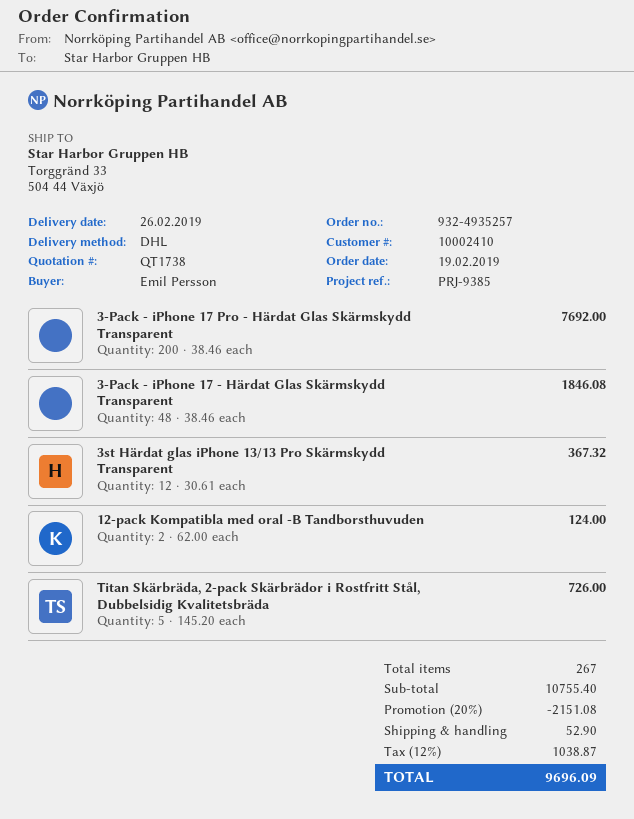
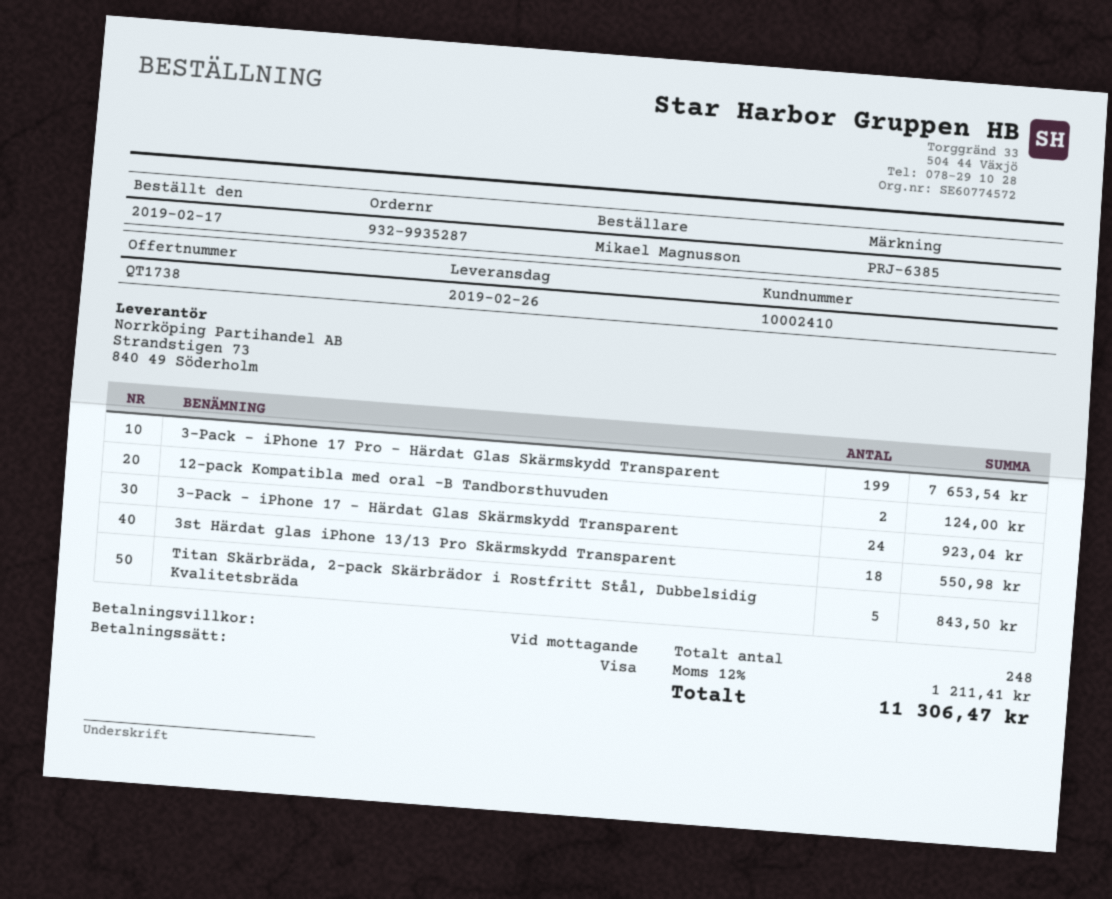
order number: 932-4935257 -> 932-9935287
order date: 2019-02-19 -> 2019-02-17
reference: PRJ-9385 -> PRJ-6385
ordered by: Emil Persson -> Mikael Magnusson
3-Pack - iPhone 17 Pro - Härdat Glas Skärmskydd Transparent: 200 for 7692.00 -> 199 for 7653.54
3-Pack - iPhone 17 - Härdat Glas Skärmskydd Transparent: 48 for 1846.08 -> 24 for 923.04
3st Härdat glas iPhone 13/13 Pro Skärmskydd Transparent: 12 for 367.32 -> 18 for 550.98
Titan Skärbräda, 2-pack Skärbrädor i Rostfritt Stål, Dubbelsidig Kvalitetsbräda: 5 for 726.00 -> 5 for 843.50
total quantity: 267 -> 248
discount: 20% = 2151.08 -> none
shipping: 52.90 -> none
tax: 12% = 1038.87 -> 12% = 1211.41
total: 9696.09 -> 11306.47

